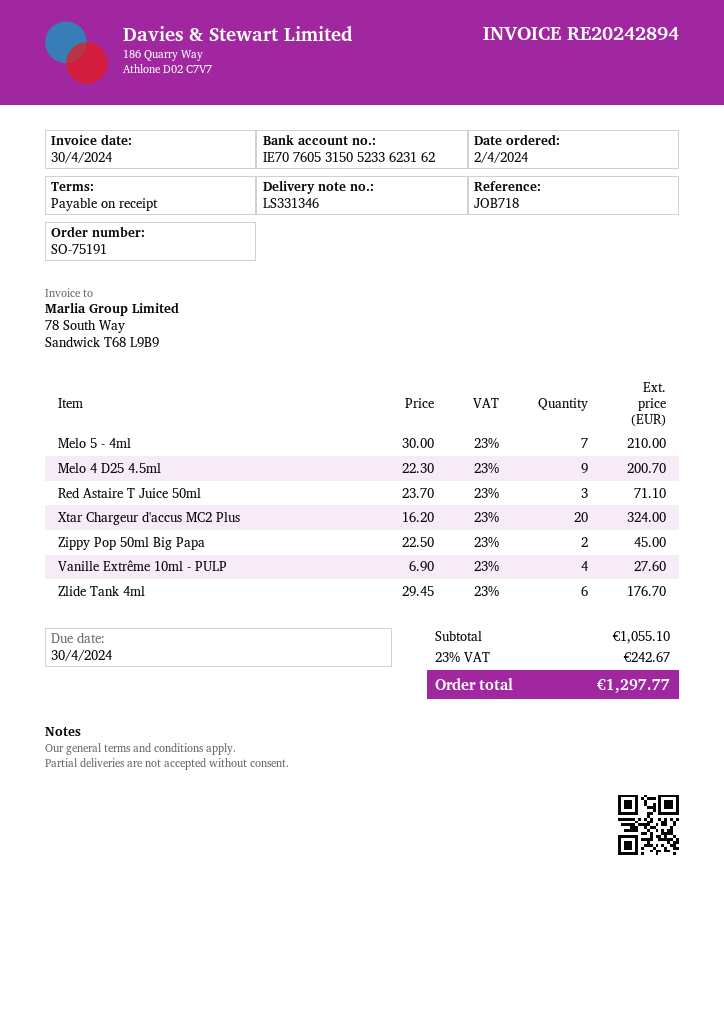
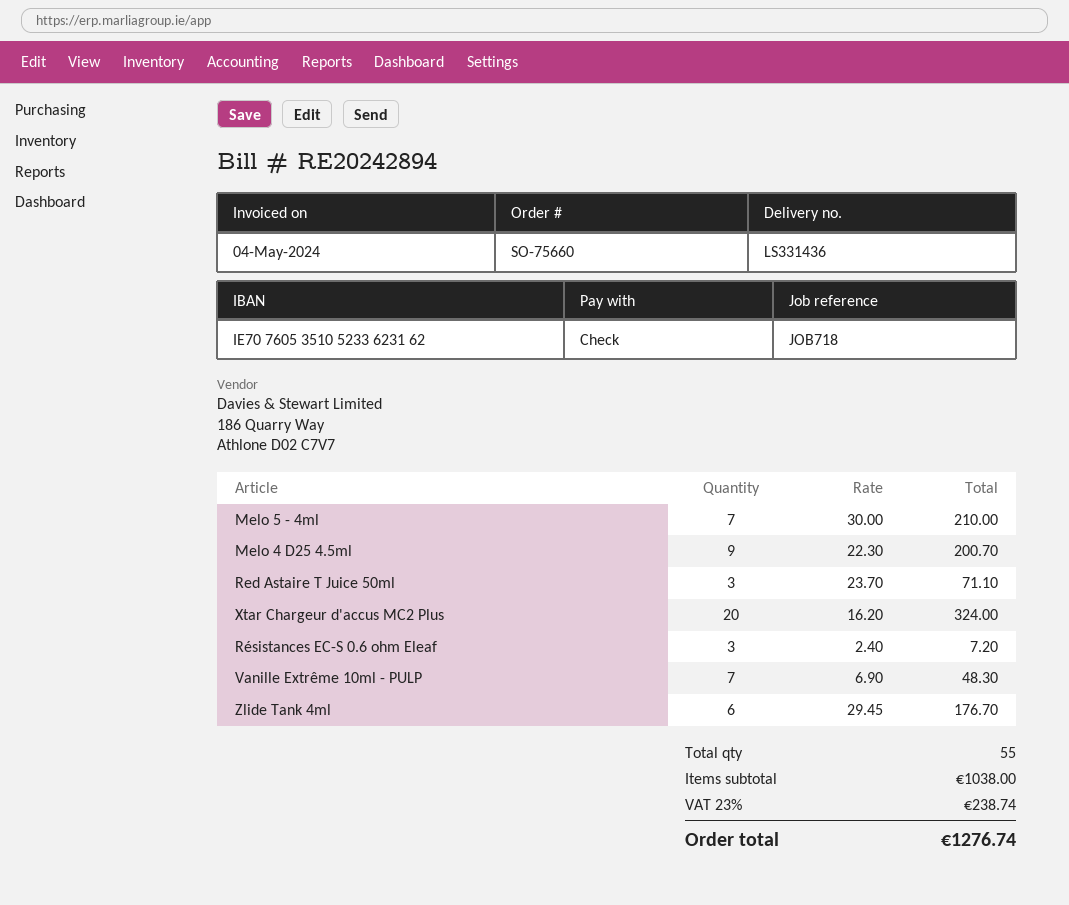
order number: SO-75191 -> SO-75660
delivery note number: LS331346 -> LS331436
invoice date: 2024-04-30 -> 2024-05-04
bank account: IE70760531505233623162 -> IE70760535105233623162
Zippy Pop 50ml Big Papa: 2 x 22.50 = 45.00 -> none
Vanille Extrême 10ml - PULP: 4 x 6.90 = 27.60 -> 7 x 6.90 = 48.30
Résistances EC-S 0.6 ohm Eleaf: none -> 3 x 2.40 = 7.20
subtotal: 1055.10 -> 1038.00
tax: 23% = 242.67 -> 23% = 238.74
total: 1297.77 -> 1276.74

